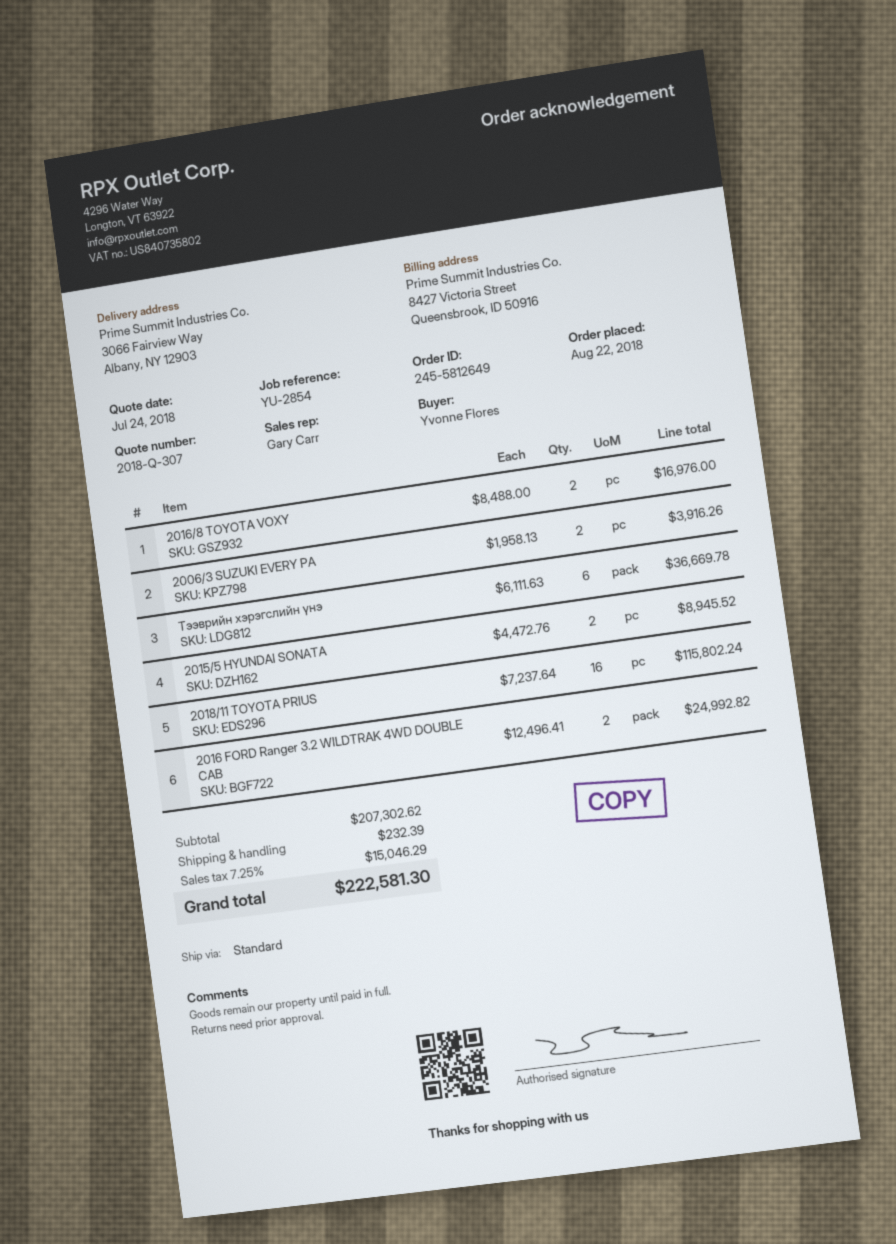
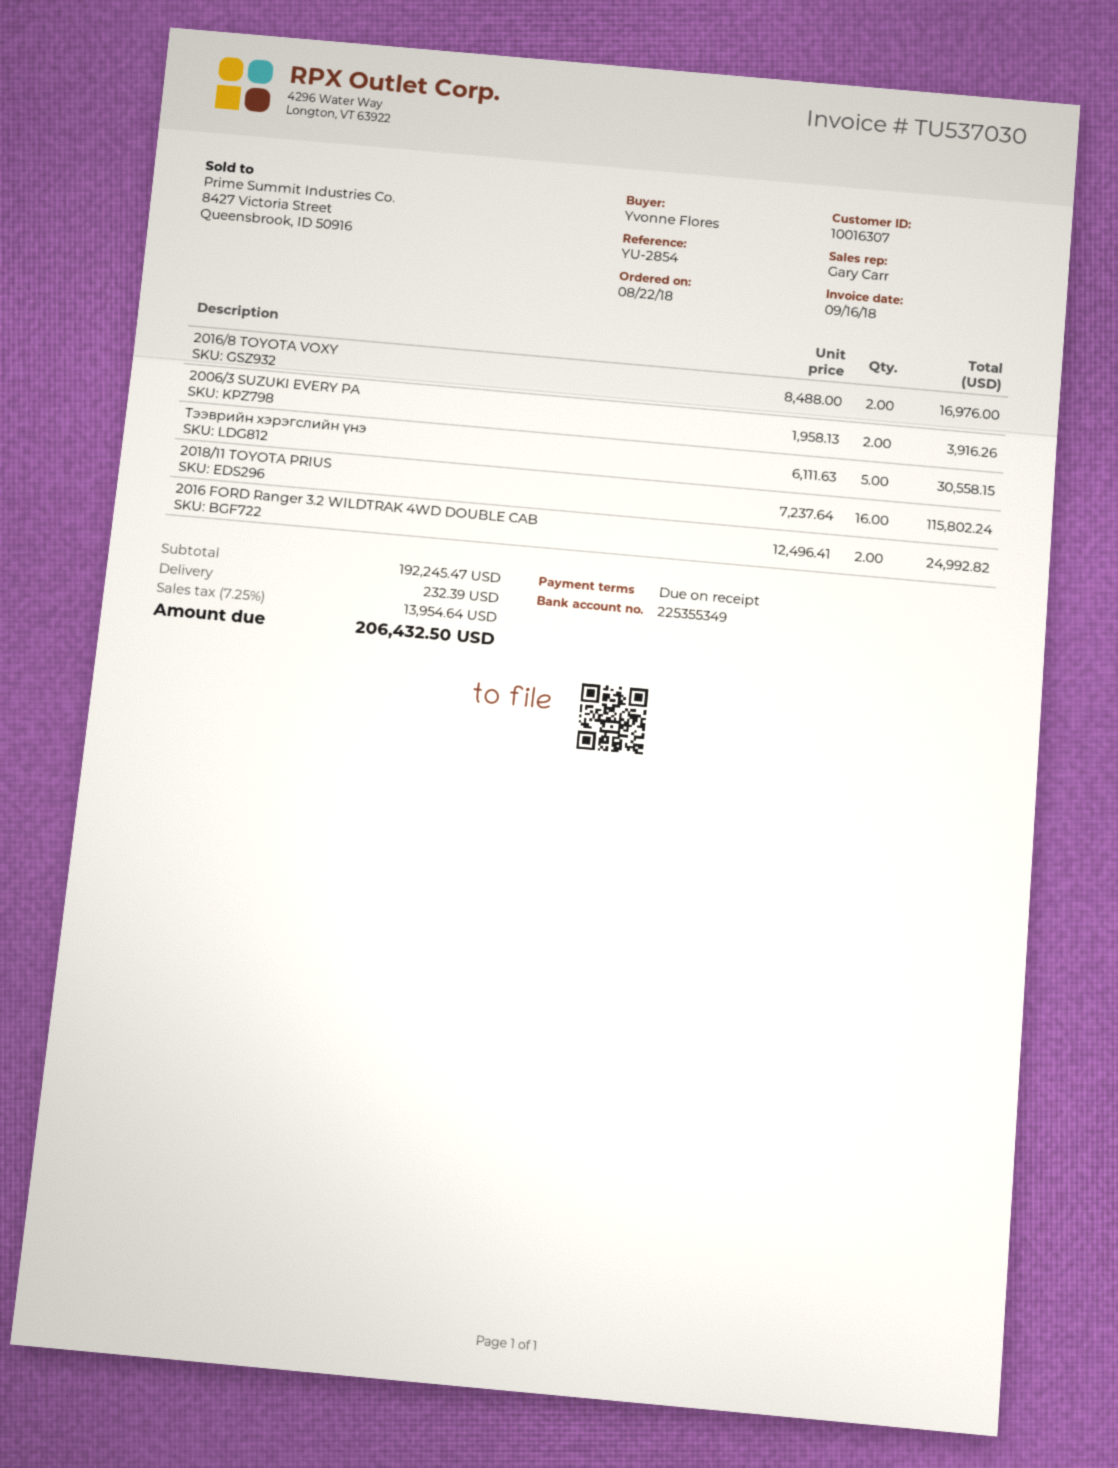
Тээврийн хэрэгслийн үнэ: 6 x 6111.63 = 36669.78 -> 5 x 6111.63 = 30558.15
2015/5 HYUNDAI SONATA: 2 x 4472.76 = 8945.52 -> none
subtotal: 207302.62 -> 192245.47
tax: 7.25% = 15046.29 -> 7.25% = 13954.64
total: 222581.30 -> 206432.50

